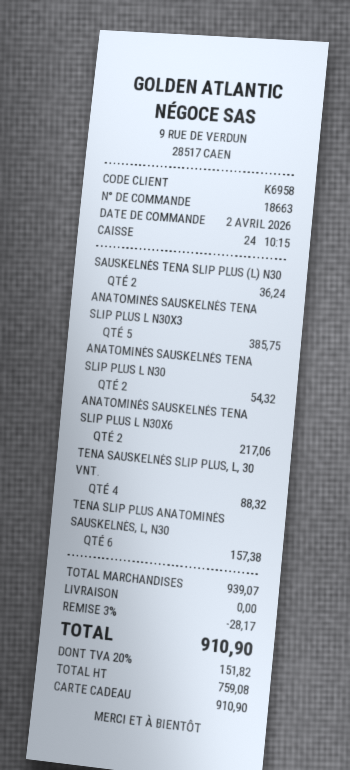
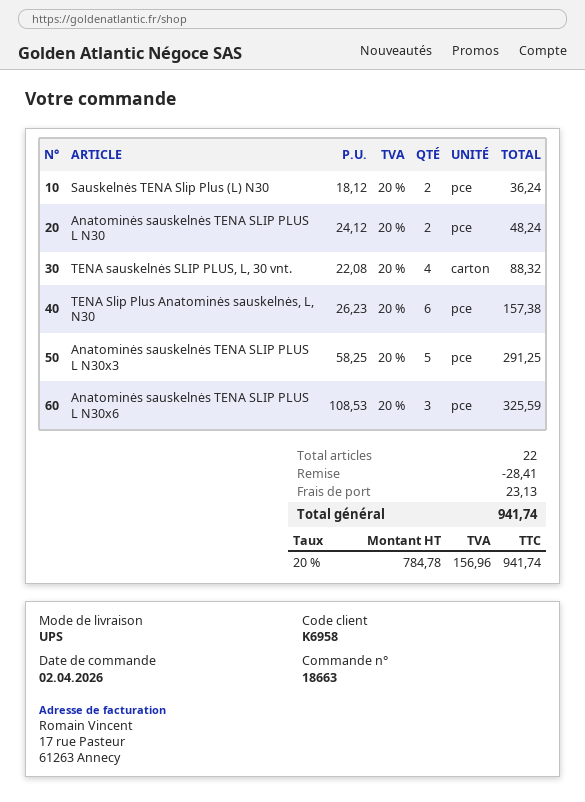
ANATOMINĖS SAUSKELNĖS TENA SLIP PLUS L N30X3: 5 for 385.75 -> 5 for 291.25
ANATOMINĖS SAUSKELNĖS TENA SLIP PLUS L N30: 2 for 54.32 -> 2 for 48.24
ANATOMINĖS SAUSKELNĖS TENA SLIP PLUS L N30X6: 2 for 217.06 -> 3 for 325.59
discount: 28.17 -> 28.41
shipping: 0.00 -> 23.13
net: 759.08 -> 784.78
tax: 20% = 151.82 -> 20% = 156.96
total: 910.90 -> 941.74

